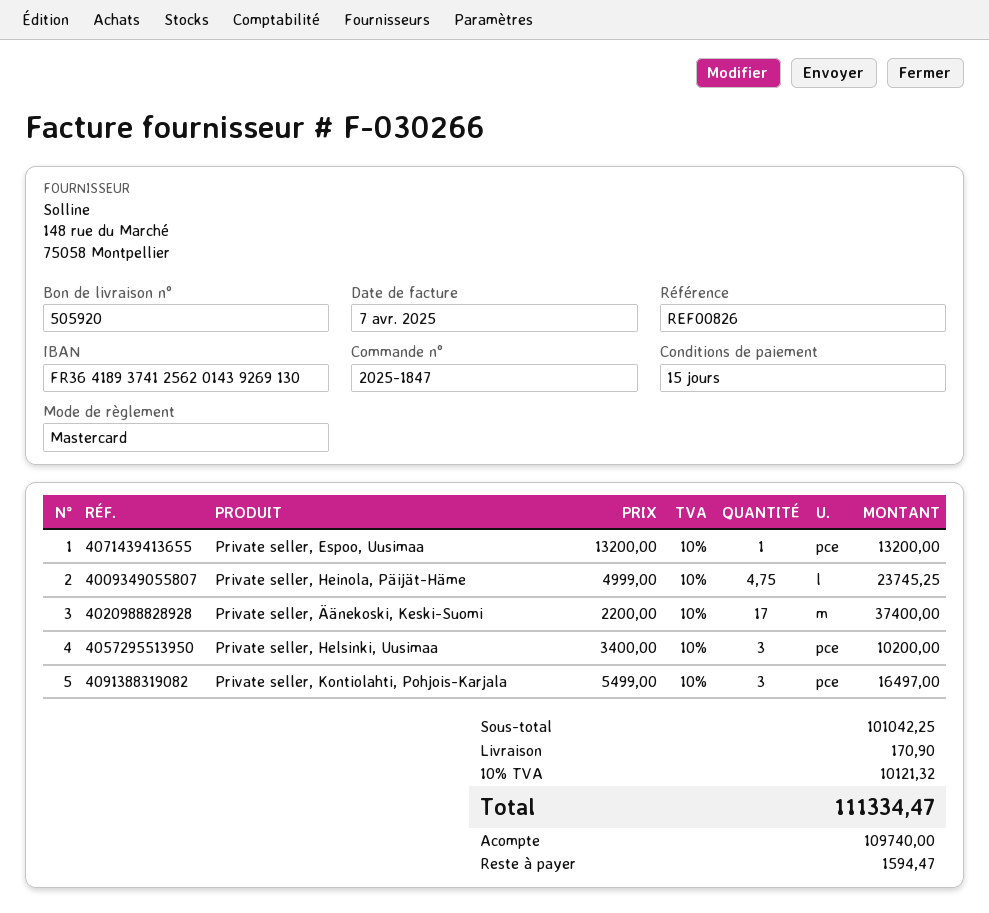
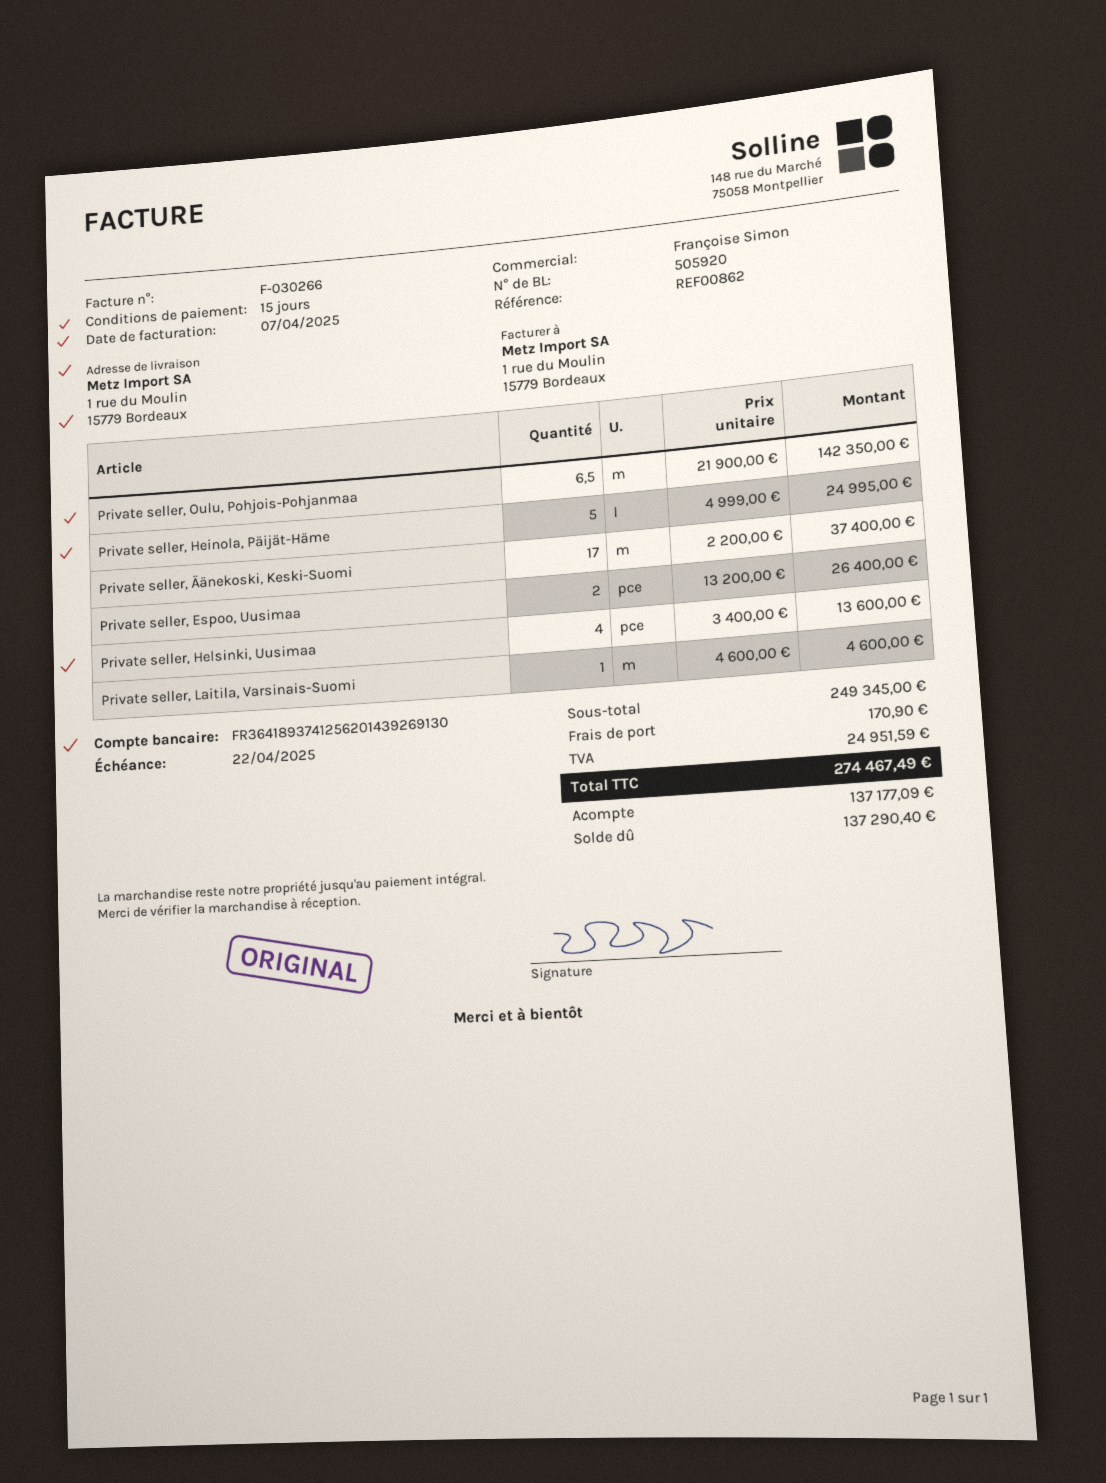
reference: REF00826 -> REF00862
Private seller, Espoo, Uusimaa: 1 x 13200.00 = 13200.00 -> 2 x 13200.00 = 26400.00
Private seller, Heinola, Päijät-Häme: 4.75 x 4999.00 = 23745.25 -> 5 x 4999.00 = 24995.00
Private seller, Helsinki, Uusimaa: 3 x 3400.00 = 10200.00 -> 4 x 3400.00 = 13600.00
Private seller, Kontiolahti, Pohjois-Karjala: 3 x 5499.00 = 16497.00 -> none
Private seller, Oulu, Pohjois-Pohjanmaa: none -> 6.5 x 21900.00 = 142350.00
Private seller, Laitila, Varsinais-Suomi: none -> 1 x 4600.00 = 4600.00
subtotal: 101042.25 -> 249345.00
tax: 10121.32 -> 24951.59
total: 111334.47 -> 274467.49
deposit: 109740.00 -> 137177.09
balance: 1594.47 -> 137290.40

